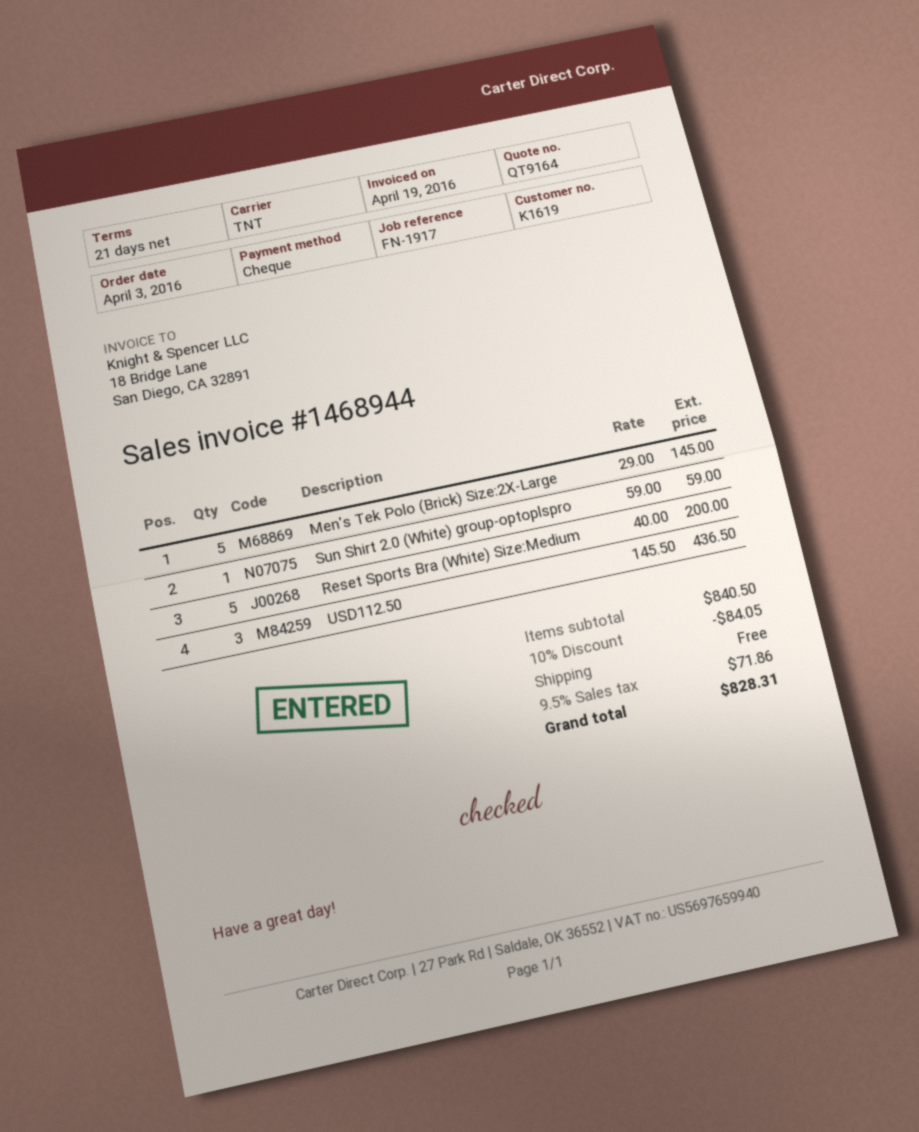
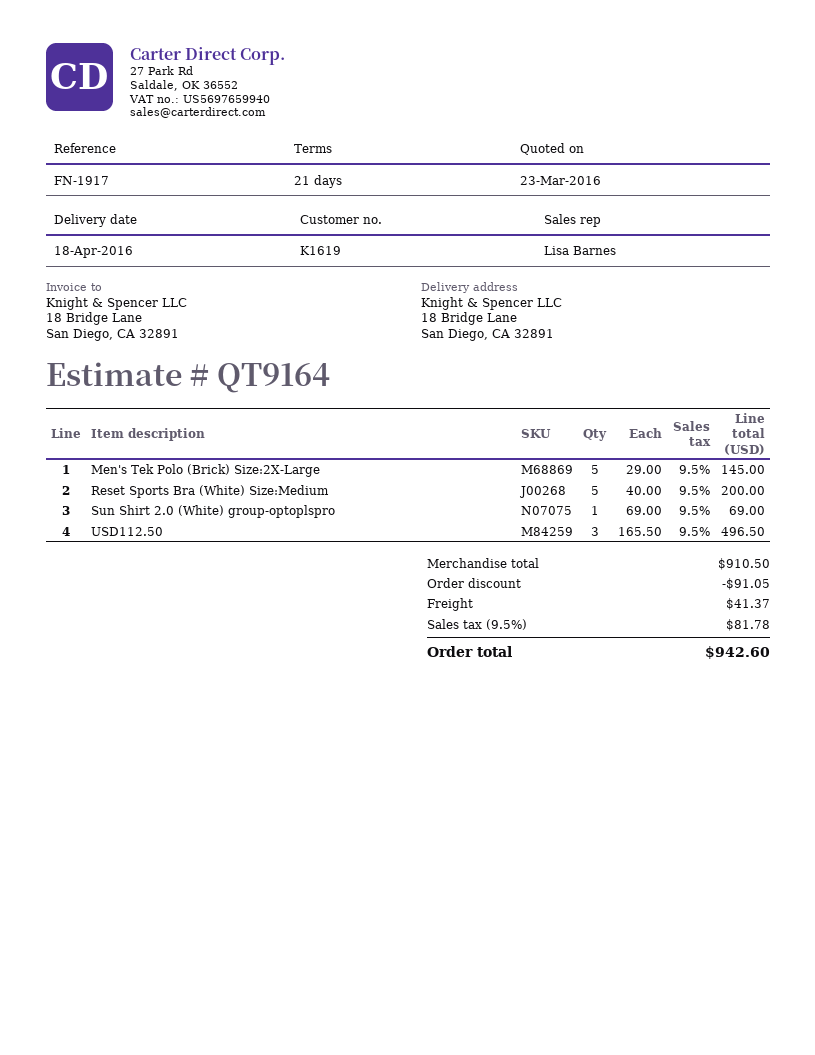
Sun Shirt 2.0 (White) group-optoplspro: 1 x 59.00 = 59.00 -> 1 x 69.00 = 69.00
USD112.50: 3 x 145.50 = 436.50 -> 3 x 165.50 = 496.50
subtotal: 840.50 -> 910.50
discount: 84.05 -> 91.05
shipping: 0.00 -> 41.37
tax: 9.5% = 71.86 -> 9.5% = 81.78
total: 828.31 -> 942.60

